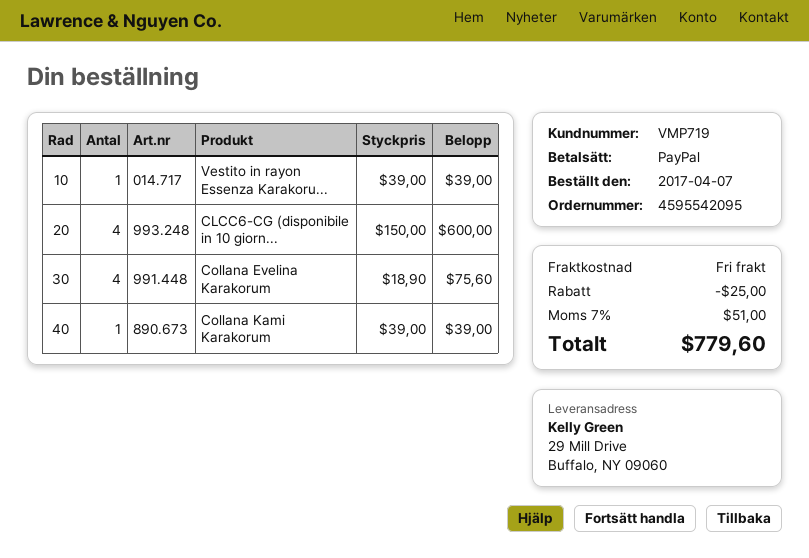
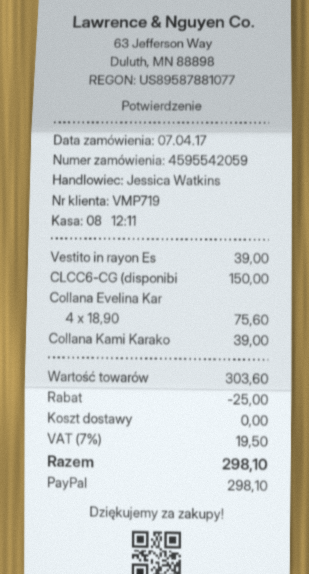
order number: 4595542095 -> 4595542059
CLCC6-CG (disponibile in 10 giorn...: 4 x 150.00 = 600.00 -> 1 x 150.00 = 150.00
tax: 7% = 51.00 -> 7% = 19.50
total: 779.60 -> 298.10

